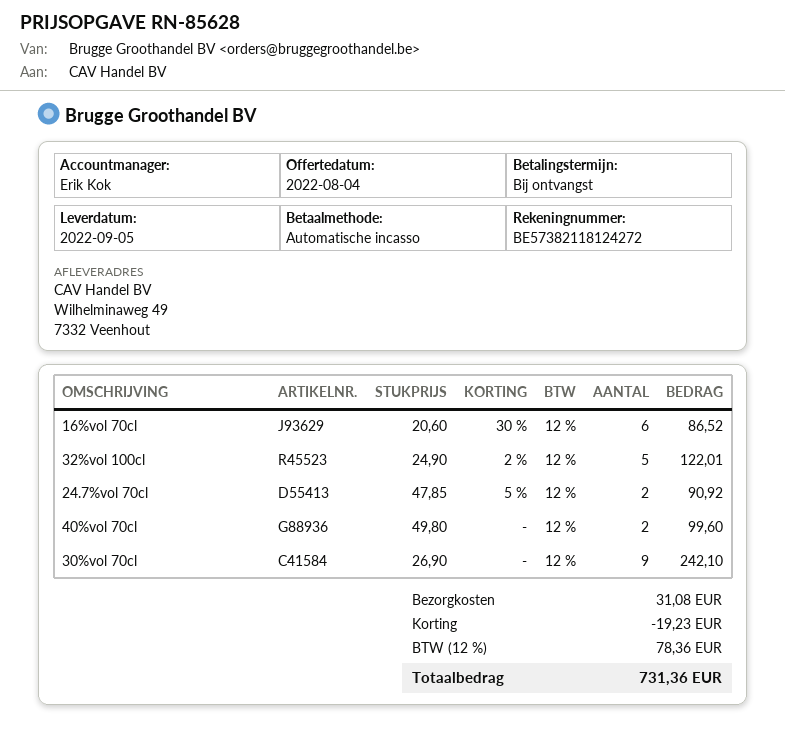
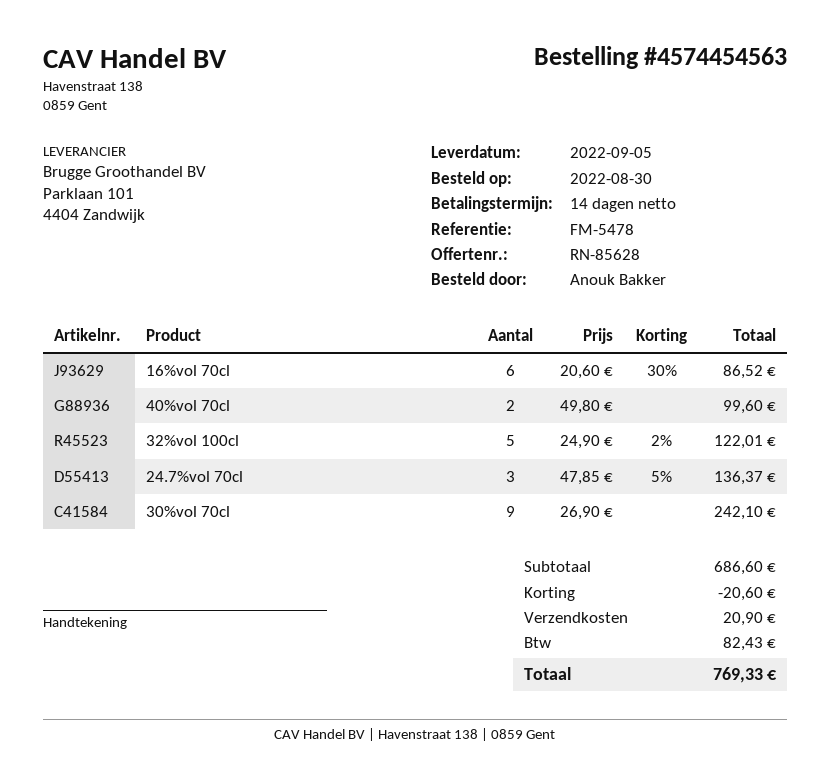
payment terms: on receipt -> 14 days
24.7%vol 70cl: 2 x 47.85 - 5% = 90.92 -> 3 x 47.85 - 5% = 136.37
discount: 19.23 -> 20.60
shipping: 31.08 -> 20.90
tax: 78.36 -> 82.43
total: 731.36 -> 769.33

